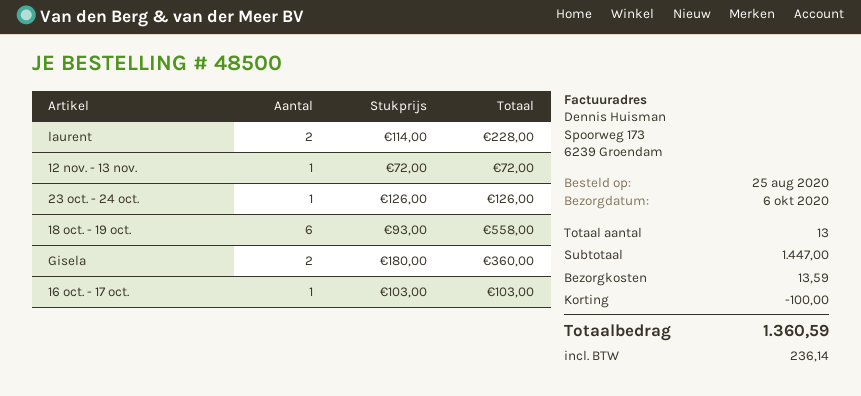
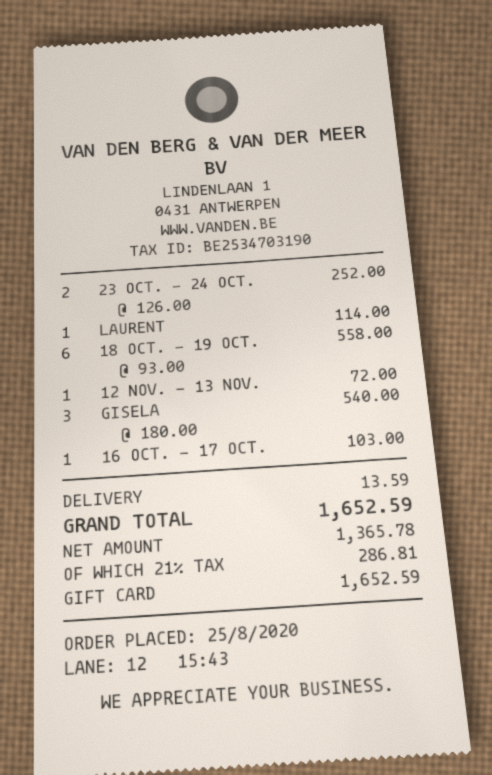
laurent: 2 x 114.00 = 228.00 -> 1 x 114.00 = 114.00
23 oct. - 24 oct.: 1 x 126.00 = 126.00 -> 2 x 126.00 = 252.00
Gisela: 2 x 180.00 = 360.00 -> 3 x 180.00 = 540.00
discount: 100.00 -> none
tax: 236.14 -> 286.81
total: 1360.59 -> 1652.59

